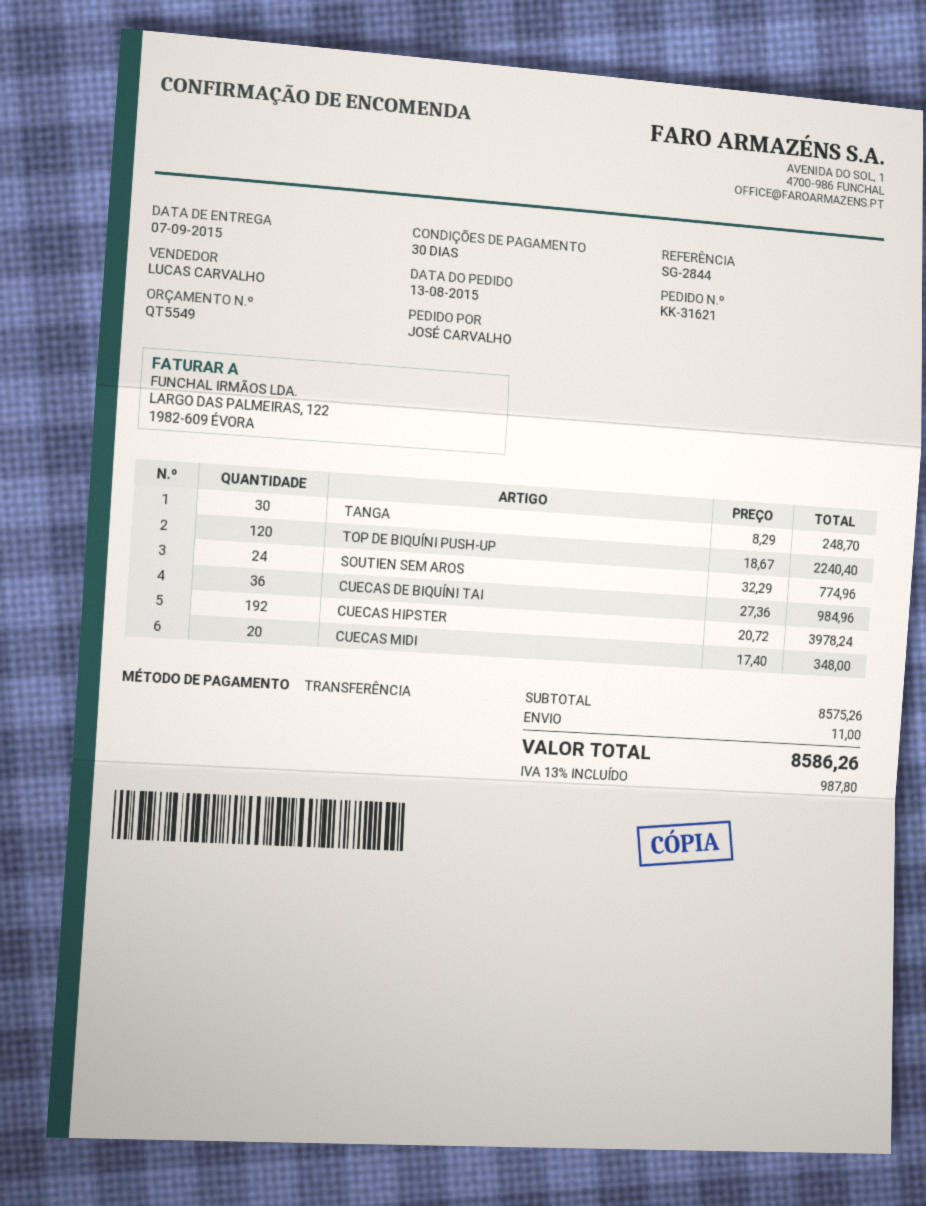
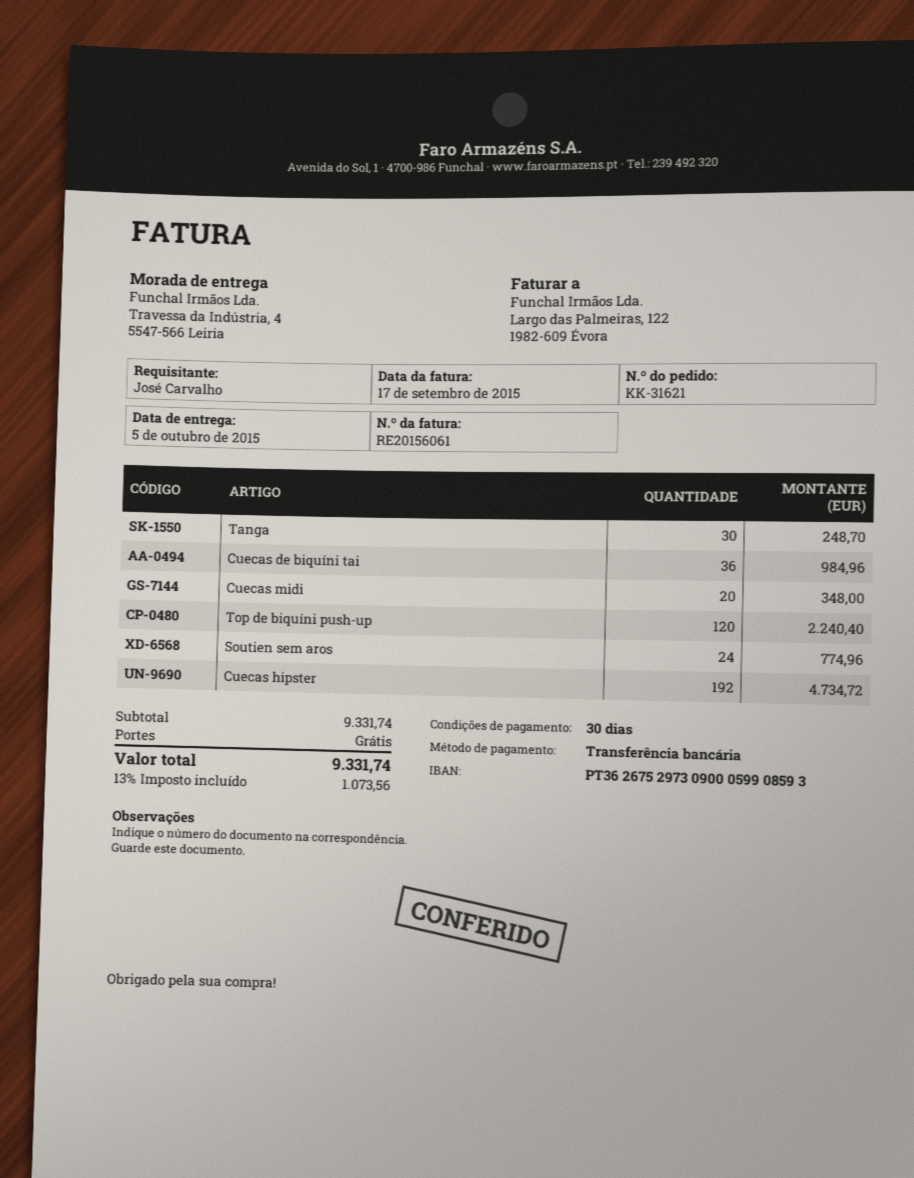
delivery date: 2015-09-07 -> 2015-10-05
CUECAS HIPSTER: 192 for 3978.24 -> 192 for 4734.72
subtotal: 8575.26 -> 9331.74
shipping: 11.00 -> 0.00
tax: 13% = 987.80 -> 13% = 1073.56
total: 8586.26 -> 9331.74

